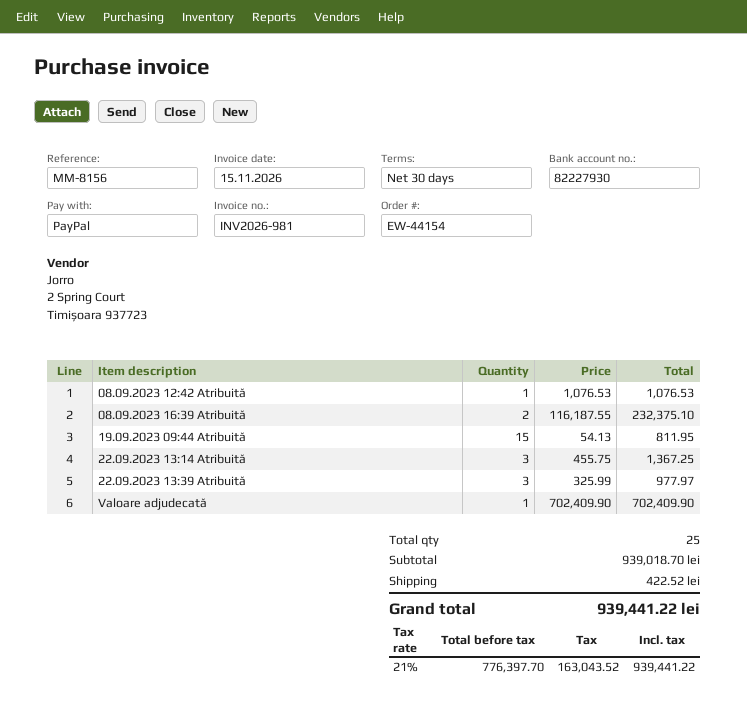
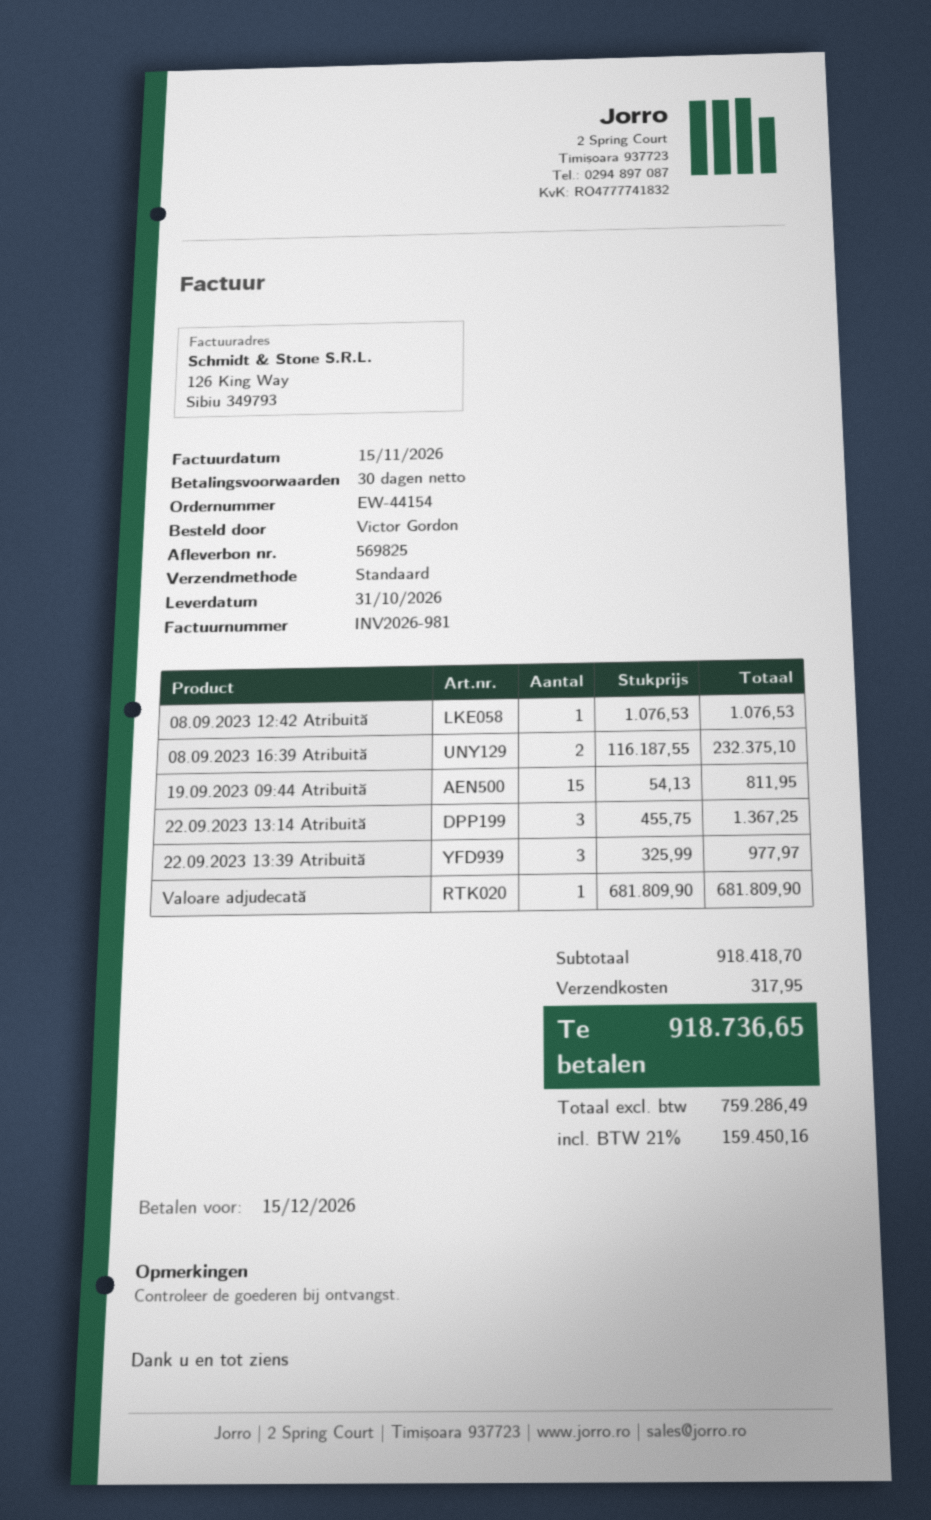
Valoare adjudecată: 1 x 702409.90 = 702409.90 -> 1 x 681809.90 = 681809.90
subtotal: 939018.70 -> 918418.70
shipping: 422.52 -> 317.95
net: 776397.70 -> 759286.49
tax: 21% = 163043.52 -> 21% = 159450.16
total: 939441.22 -> 918736.65

